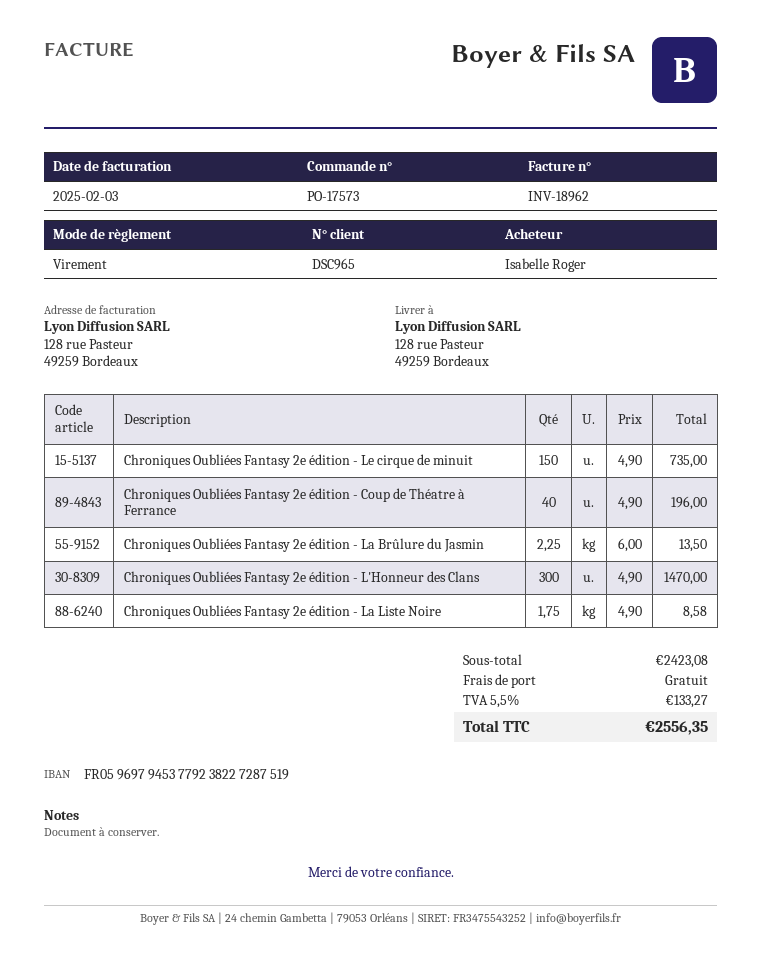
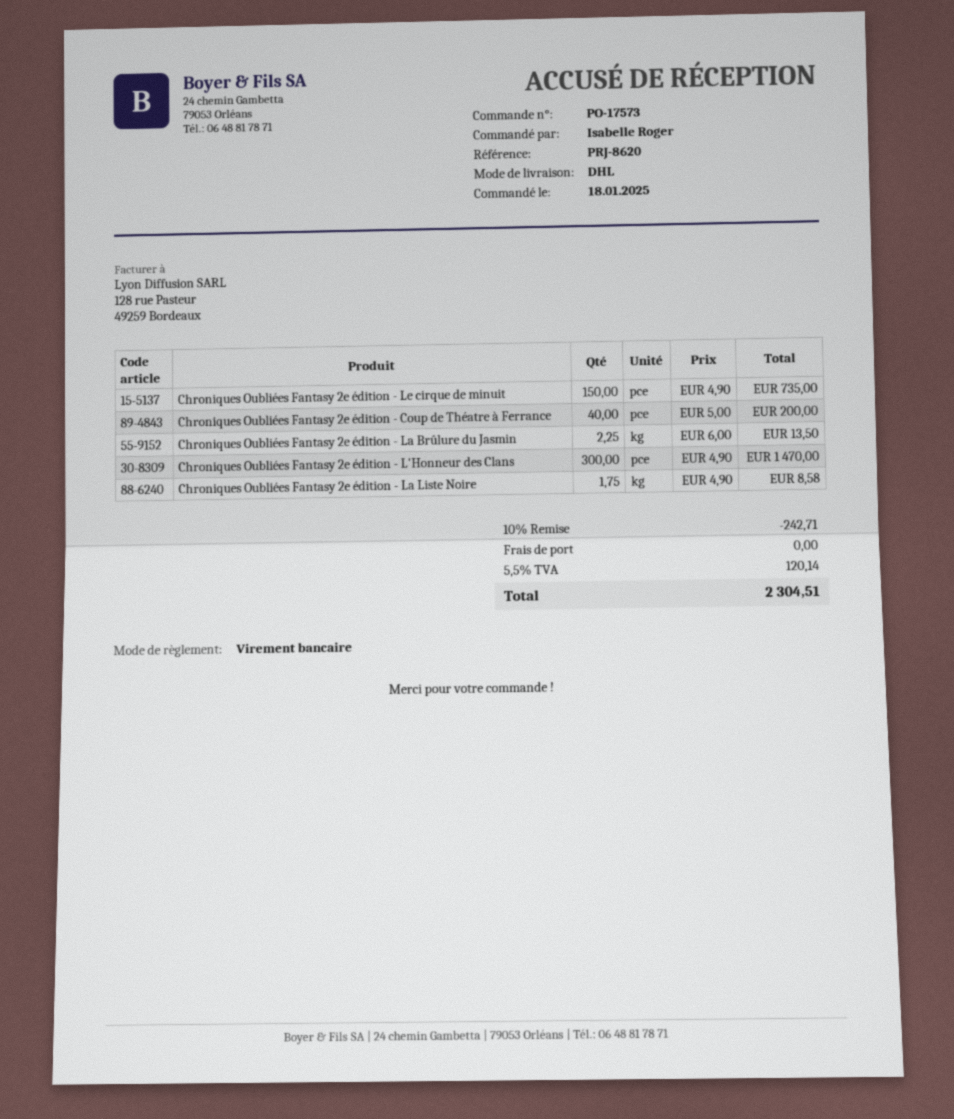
Chroniques Oubliées Fantasy 2e édition - Coup de Théatre à Ferrance: 40 x 4.90 = 196.00 -> 40 x 5.00 = 200.00
discount: none -> 10% = 242.71
tax: 5.5% = 133.27 -> 5.5% = 120.14
total: 2556.35 -> 2304.51

